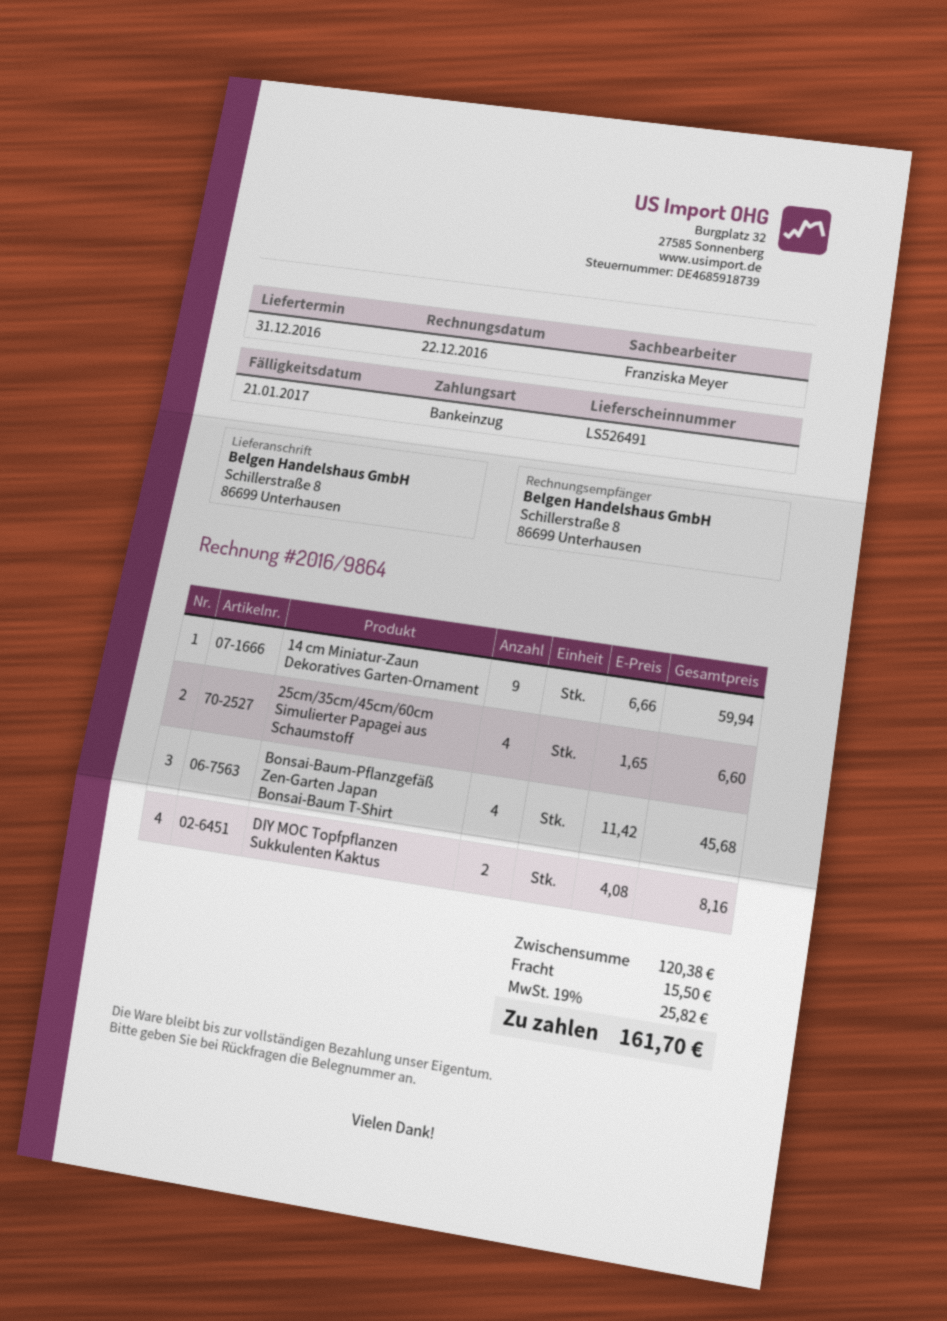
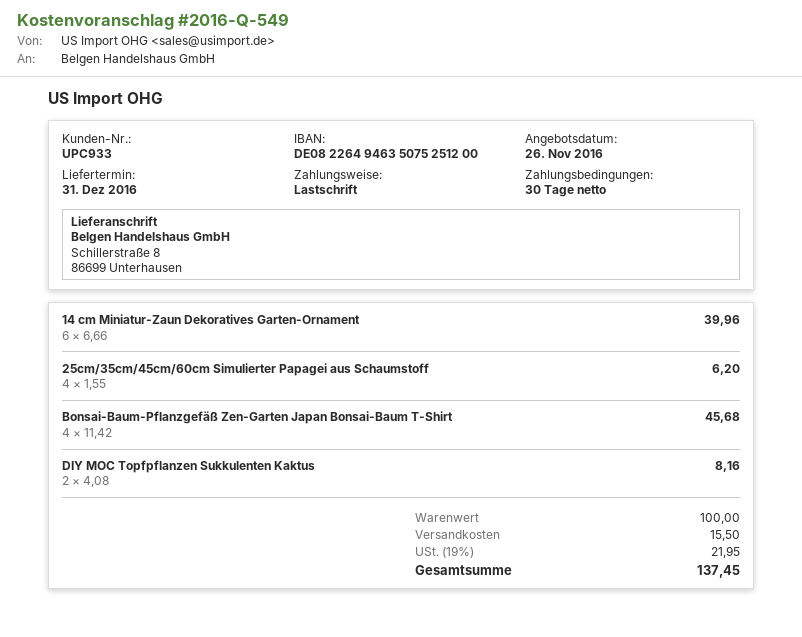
14 cm Miniatur-Zaun Dekoratives Garten-Ornament: 9 x 6.66 = 59.94 -> 6 x 6.66 = 39.96
25cm/35cm/45cm/60cm Simulierter Papagei aus Schaumstoff: 4 x 1.65 = 6.60 -> 4 x 1.55 = 6.20
subtotal: 120.38 -> 100.00
tax: 19% = 25.82 -> 19% = 21.95
total: 161.70 -> 137.45

